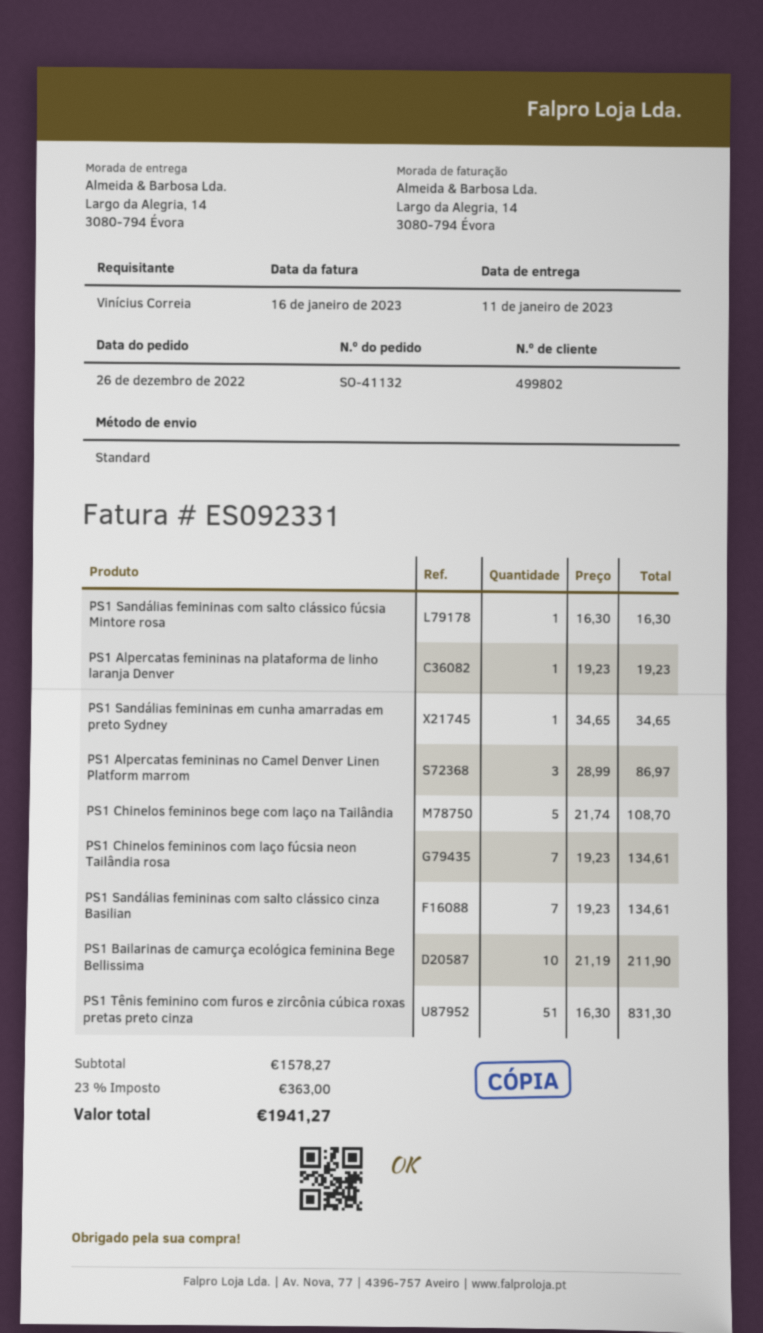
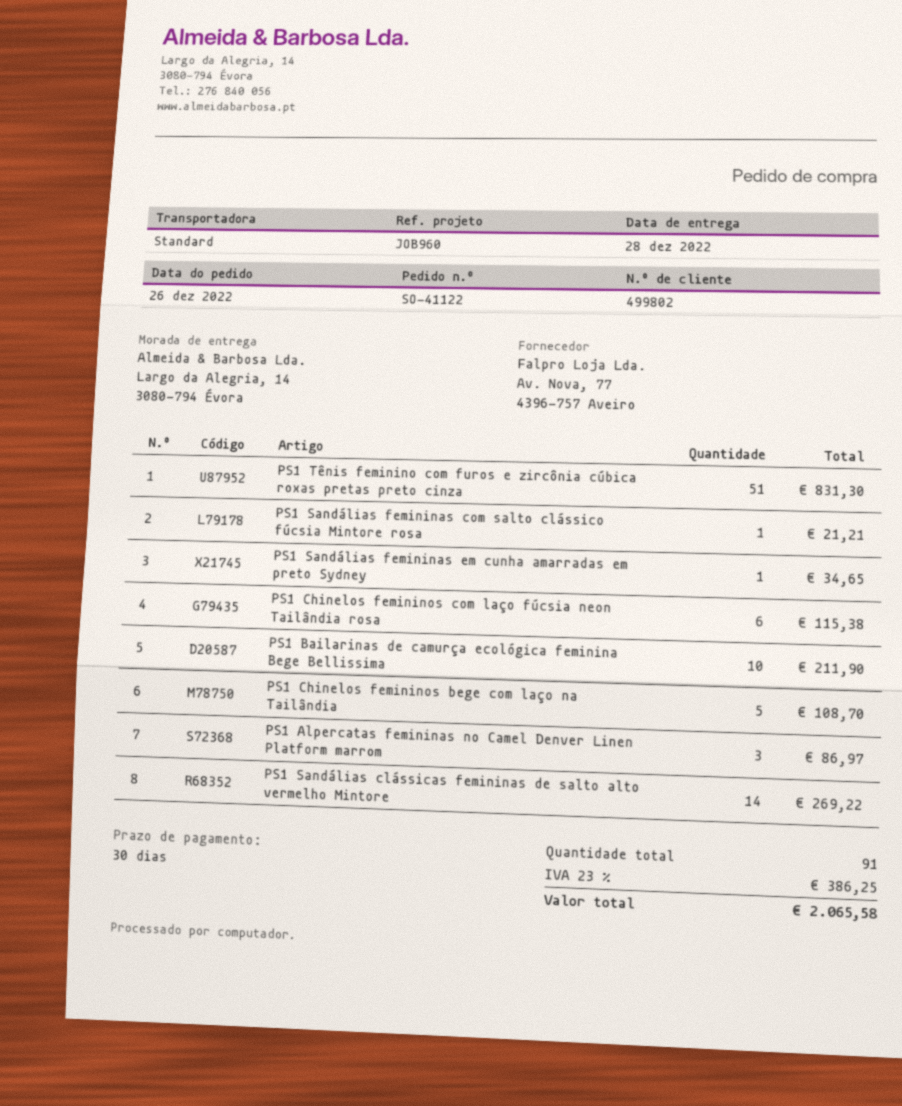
order number: SO-41132 -> SO-41122
delivery date: 2023-01-11 -> 2022-12-28
PS1 Sandálias femininas com salto clássico fúcsia Mintore rosa: 1 for 16.30 -> 1 for 21.21
PS1 Alpercatas femininas na plataforma de linho laranja Denver: 1 for 19.23 -> none
PS1 Chinelos femininos com laço fúcsia neon Tailândia rosa: 7 for 134.61 -> 6 for 115.38
PS1 Sandálias femininas com salto clássico cinza Basilian: 7 for 134.61 -> none
PS1 Sandálias clássicas femininas de salto alto vermelho Mintore: none -> 14 for 269.22
tax: 23% = 363.00 -> 23% = 386.25
total: 1941.27 -> 2065.58

